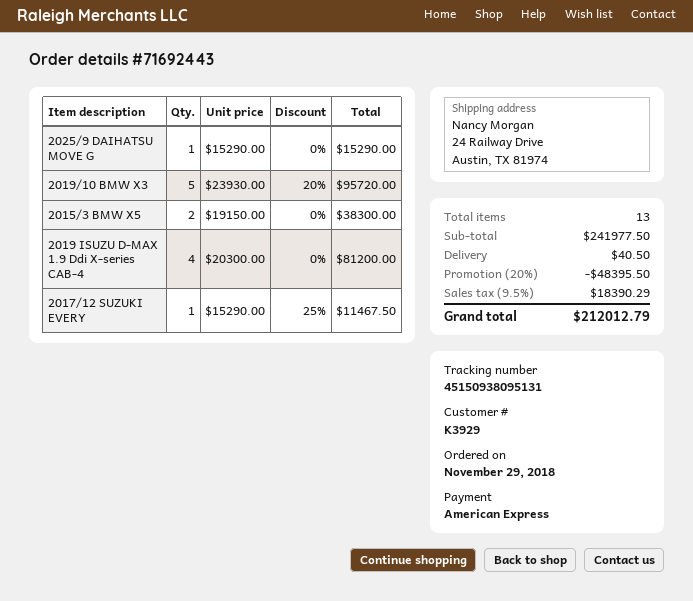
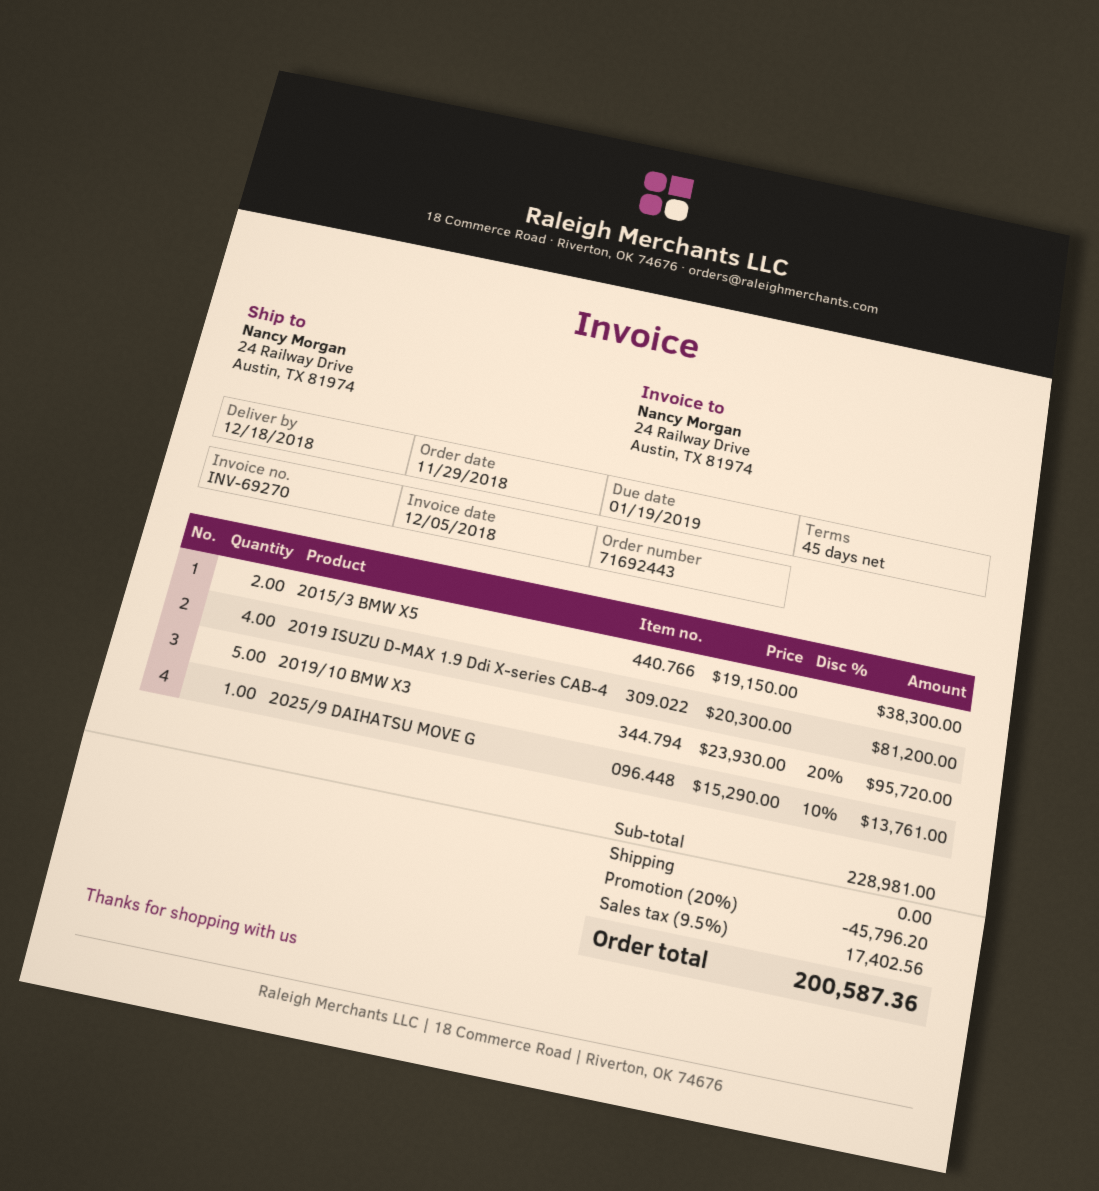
2025/9 DAIHATSU MOVE G: 1 x 15290.00 = 15290.00 -> 1 x 15290.00 - 10% = 13761.00
2017/12 SUZUKI EVERY: 1 x 15290.00 - 25% = 11467.50 -> none
subtotal: 241977.50 -> 228981.00
discount: 20% = 48395.50 -> 20% = 45796.20
shipping: 40.50 -> 0.00
tax: 9.5% = 18390.29 -> 9.5% = 17402.56
total: 212012.79 -> 200587.36

